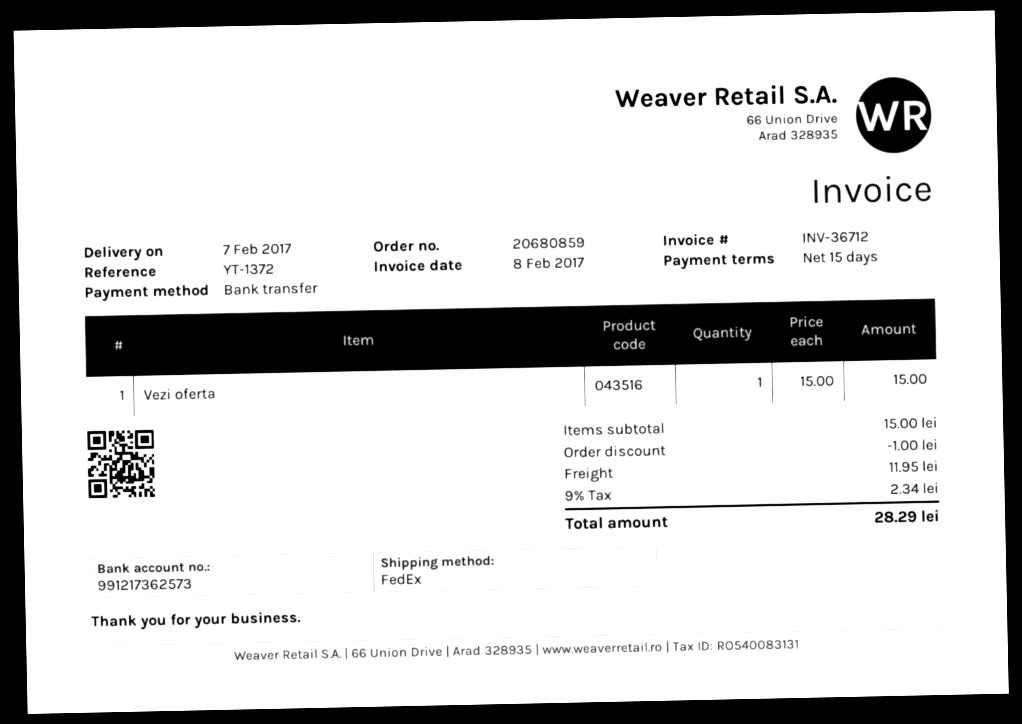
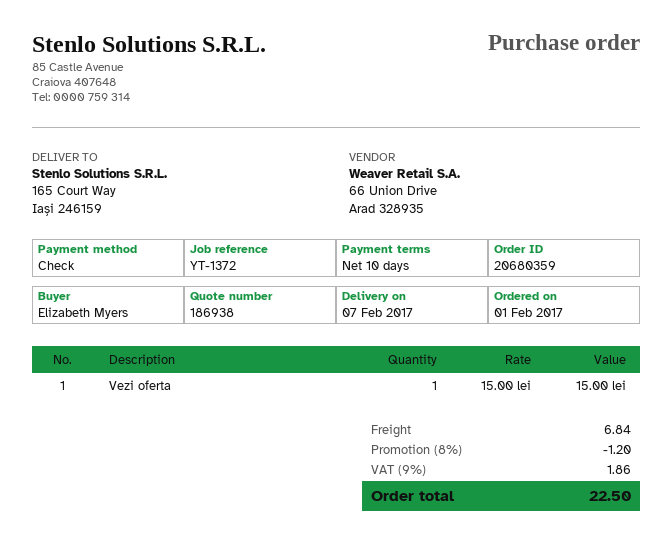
order number: 20680859 -> 20680359
payment terms: 15 days -> 10 days
payment method: bank transfer -> cheque
discount: 1.00 -> 1.20
shipping: 11.95 -> 6.84
tax: 9% = 2.34 -> 9% = 1.86
total: 28.29 -> 22.50

